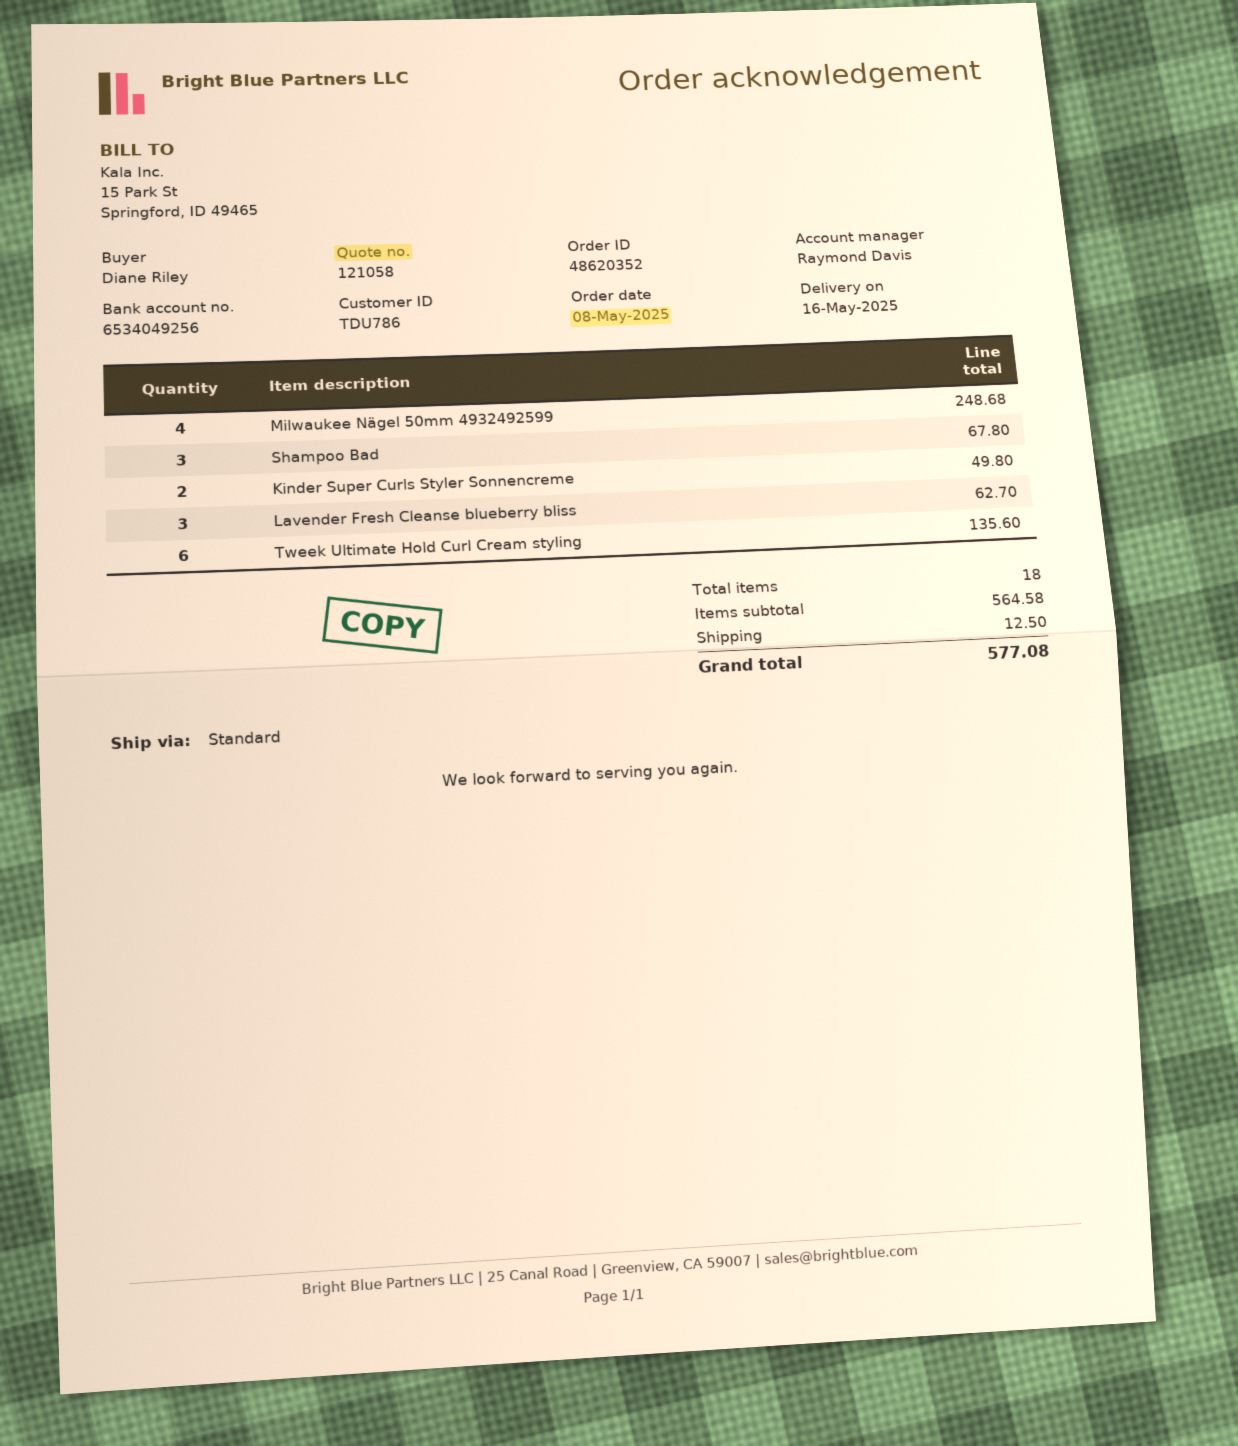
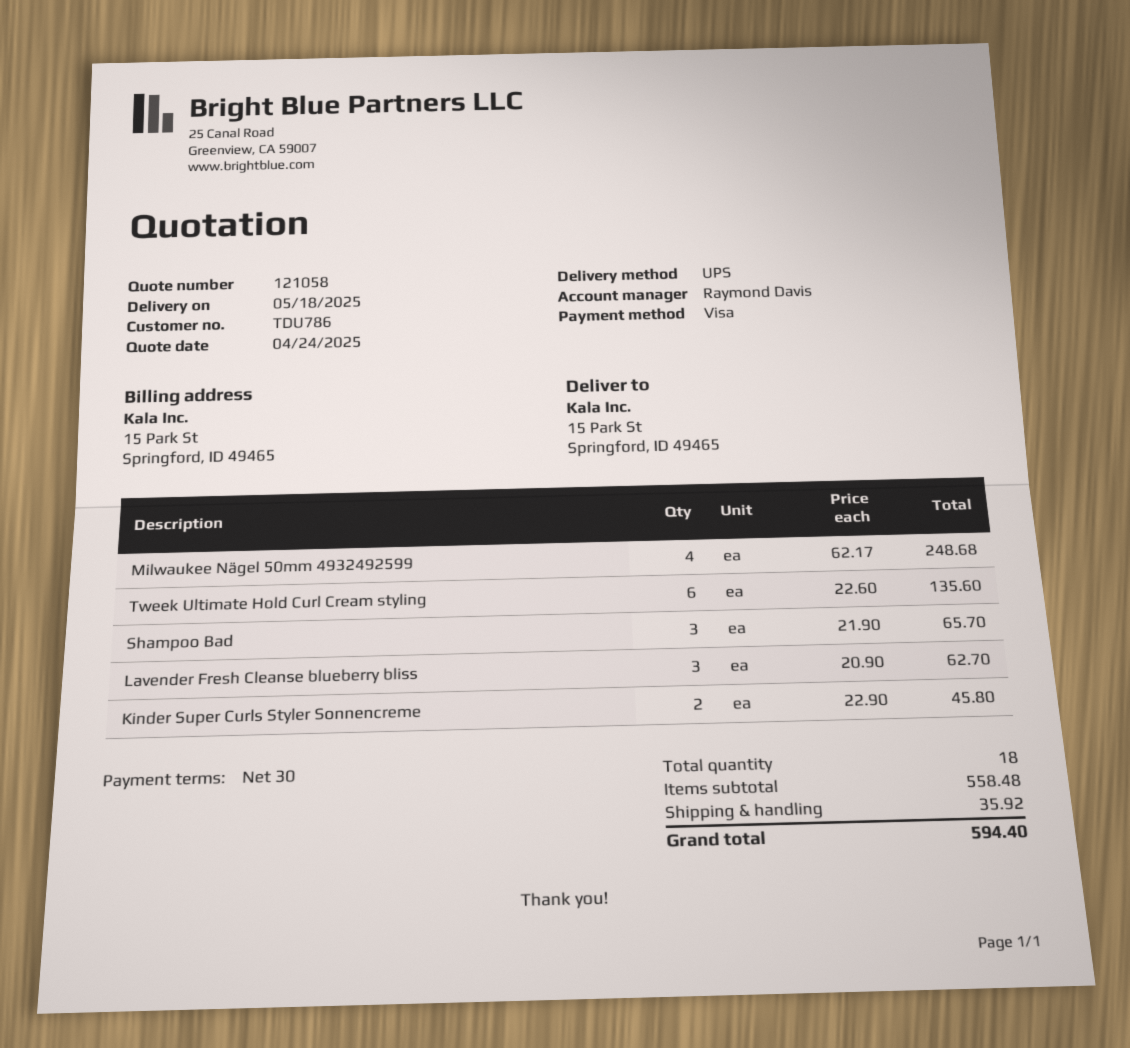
delivery date: 2025-05-16 -> 2025-05-18
shipping method: standard -> UPS
Shampoo Bad: 3 for 67.80 -> 3 for 65.70
Kinder Super Curls Styler Sonnencreme: 2 for 49.80 -> 2 for 45.80
subtotal: 564.58 -> 558.48
shipping: 12.50 -> 35.92
total: 577.08 -> 594.40

